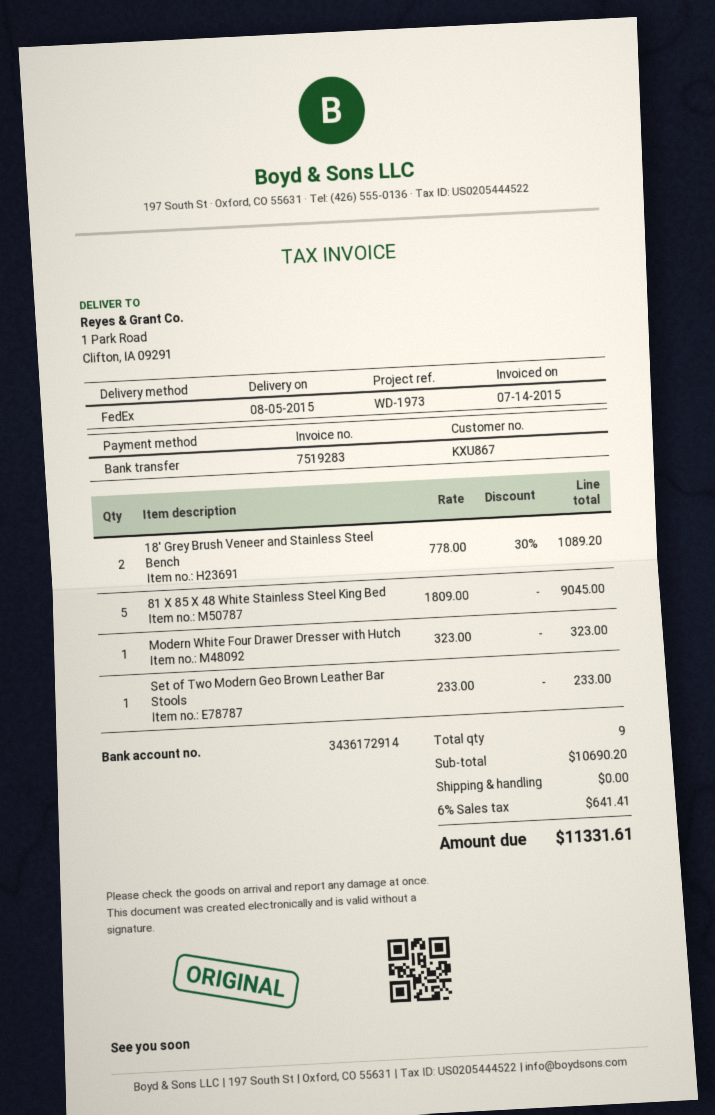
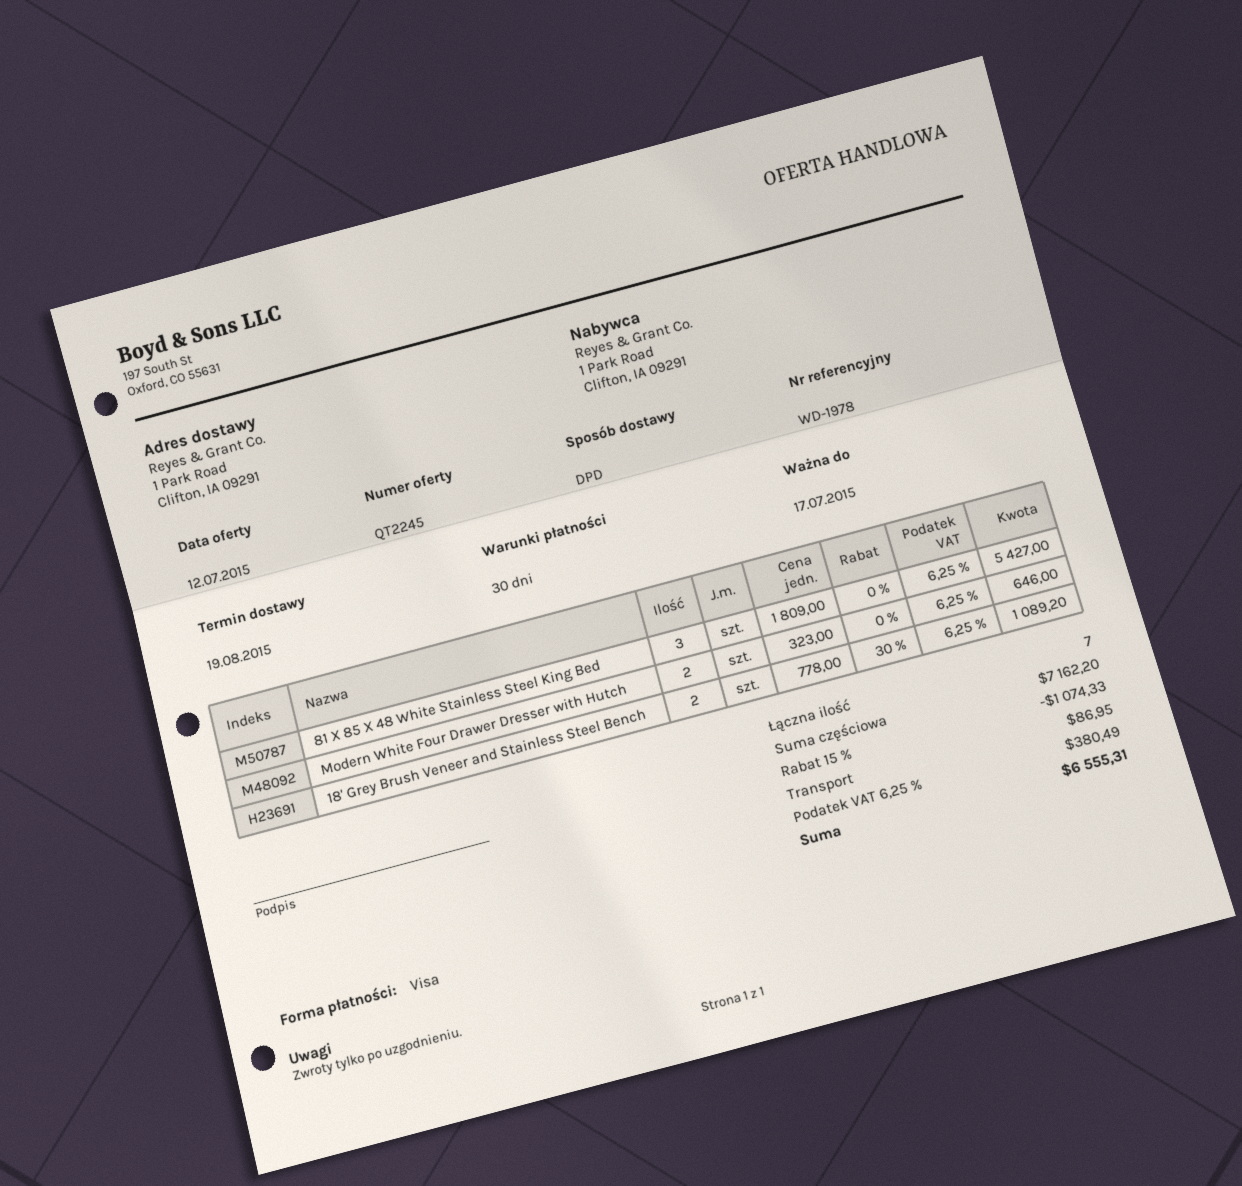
delivery date: 2015-08-05 -> 2015-08-19
reference: WD-1973 -> WD-1978
payment method: bank transfer -> Visa
shipping method: FedEx -> DPD
81 X 85 X 48 White Stainless Steel King Bed: 5 x 1809.00 = 9045.00 -> 3 x 1809.00 = 5427.00
Modern White Four Drawer Dresser with Hutch: 1 x 323.00 = 323.00 -> 2 x 323.00 = 646.00
Set of Two Modern Geo Brown Leather Bar Stools: 1 x 233.00 = 233.00 -> none
total quantity: 9 -> 7
subtotal: 10690.20 -> 7162.20
discount: none -> 15% = 1074.33
shipping: 0.00 -> 86.95
tax: 6% = 641.41 -> 6.25% = 380.49
total: 11331.61 -> 6555.31

